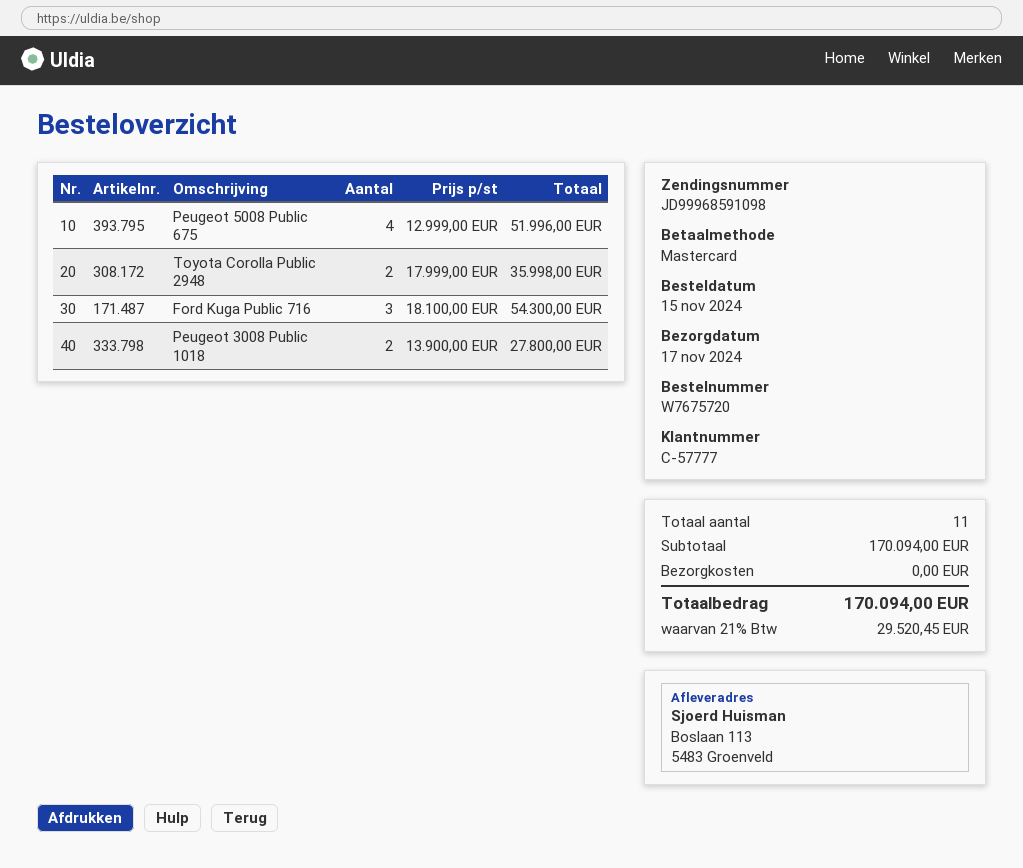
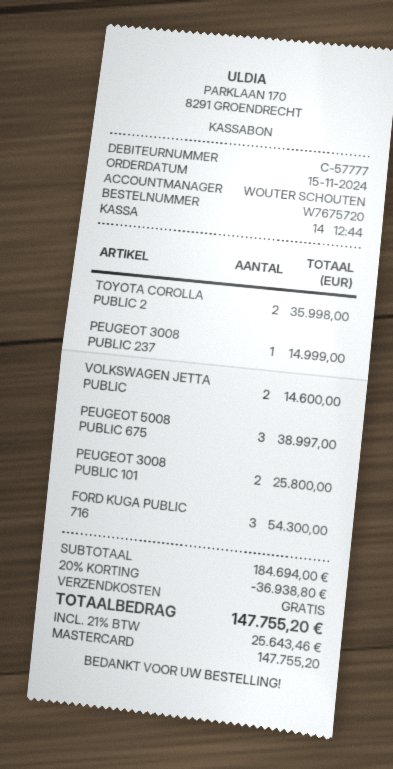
Peugeot 5008 Public 675: 4 for 51996.00 -> 3 for 38997.00
Peugeot 3008 Public 1018: 2 for 27800.00 -> 2 for 25800.00
PEUGEOT 3008 PUBLIC 237: none -> 1 for 14999.00
VOLKSWAGEN JETTA PUBLIC: none -> 2 for 14600.00
subtotal: 170094.00 -> 184694.00
discount: none -> 20% = 36938.80
tax: 21% = 29520.45 -> 21% = 25643.46
total: 170094.00 -> 147755.20

